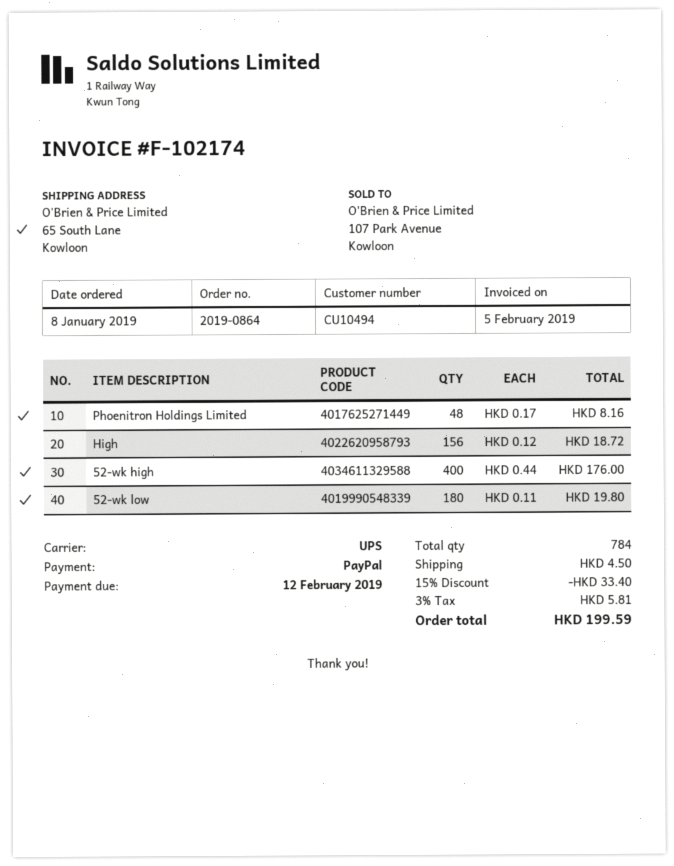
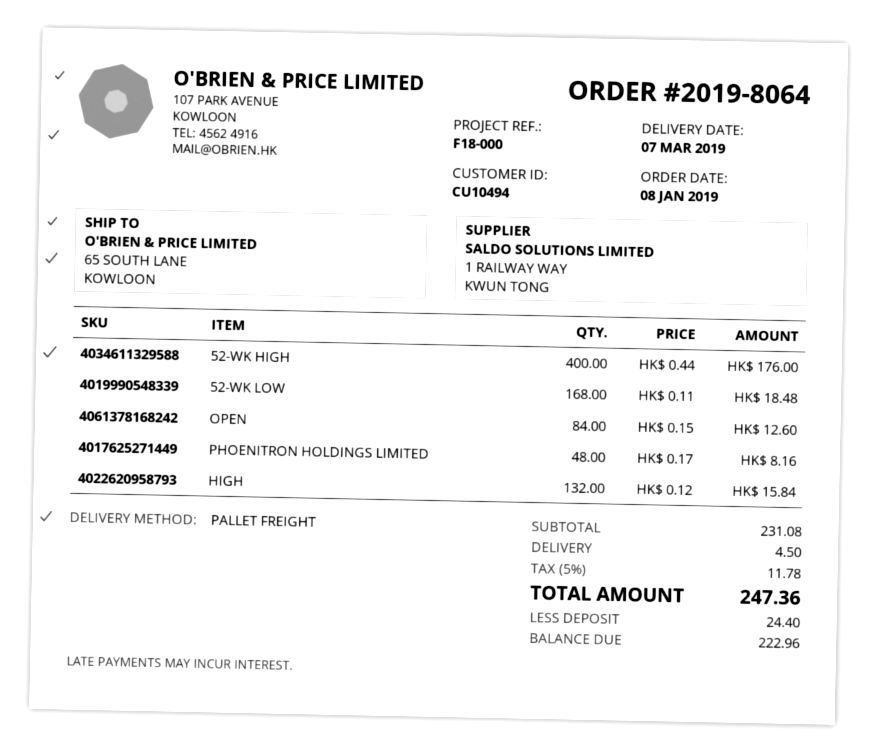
order number: 2019-0864 -> 2019-8064
shipping method: UPS -> pallet freight
High: 156 x 0.12 = 18.72 -> 132 x 0.12 = 15.84
52-wk low: 180 x 0.11 = 19.80 -> 168 x 0.11 = 18.48
OPEN: none -> 84 x 0.15 = 12.60
discount: 15% = 33.40 -> none
tax: 3% = 5.81 -> 5% = 11.78
total: 199.59 -> 247.36

